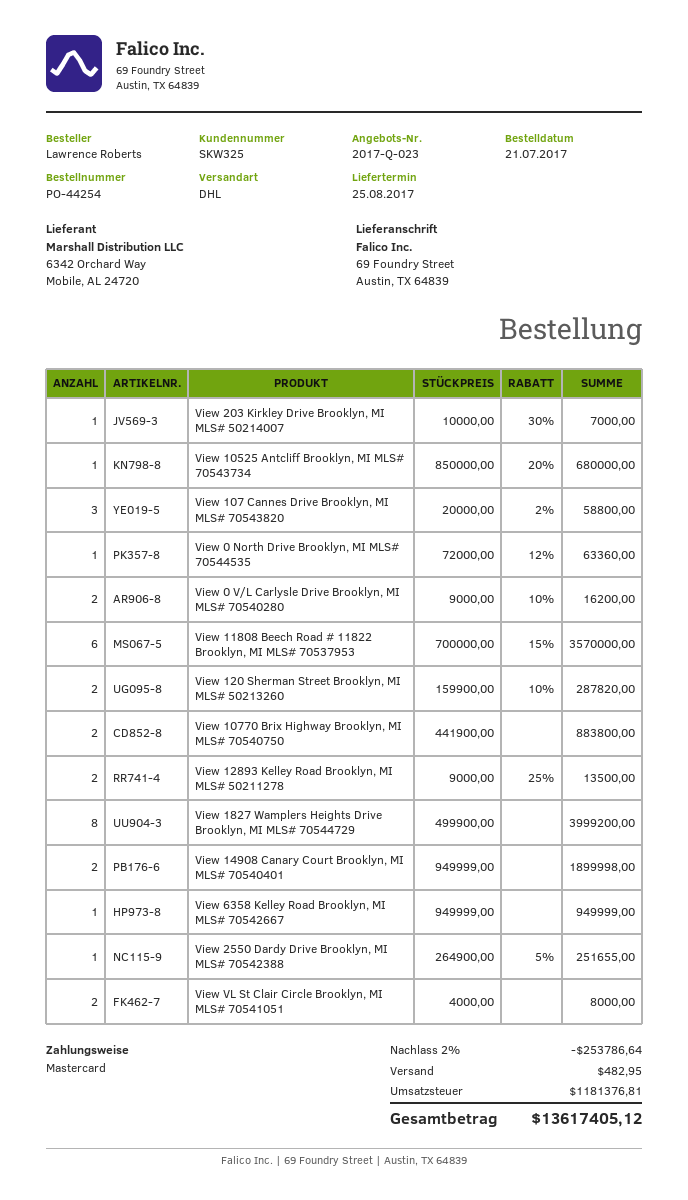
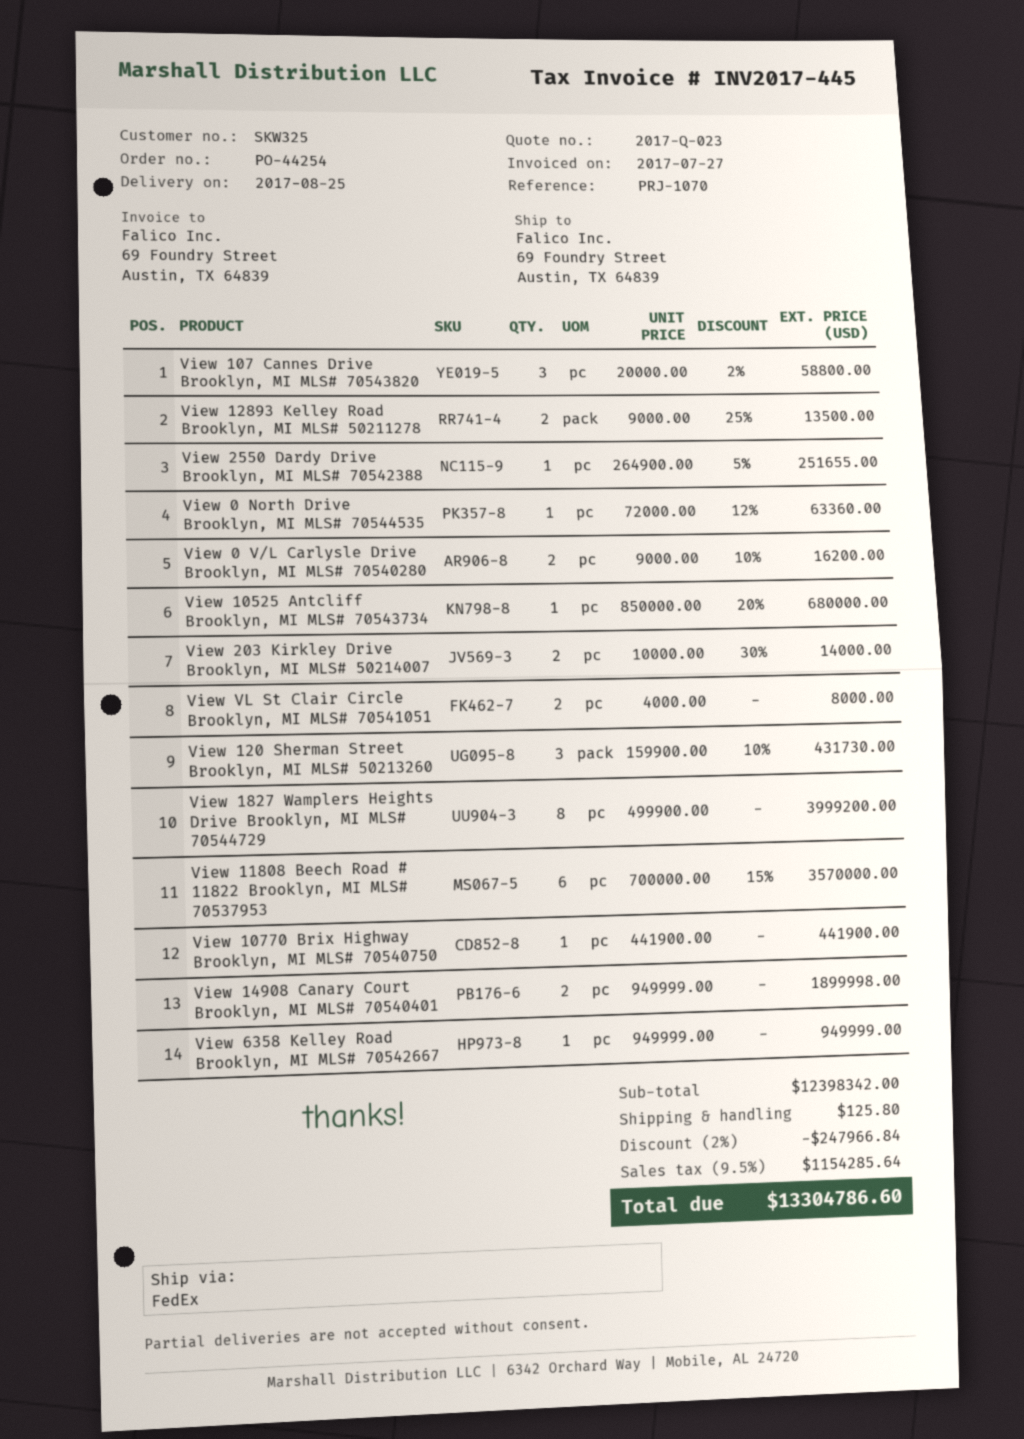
shipping method: DHL -> FedEx
View 203 Kirkley Drive Brooklyn, MI MLS# 50214007: 1 x 10000.00 - 30% = 7000.00 -> 2 x 10000.00 - 30% = 14000.00
View 120 Sherman Street Brooklyn, MI MLS# 50213260: 2 x 159900.00 - 10% = 287820.00 -> 3 x 159900.00 - 10% = 431730.00
View 10770 Brix Highway Brooklyn, MI MLS# 70540750: 2 x 441900.00 = 883800.00 -> 1 x 441900.00 = 441900.00
discount: 2% = 253786.64 -> 2% = 247966.84
shipping: 482.95 -> 125.80
tax: 1181376.81 -> 1154285.64
total: 13617405.12 -> 13304786.60

